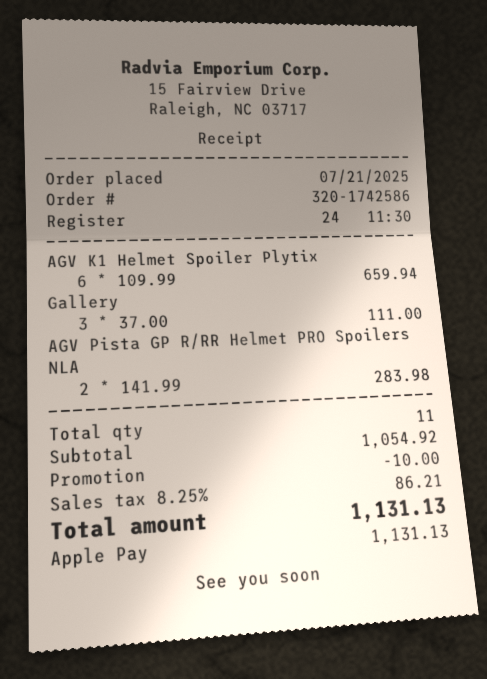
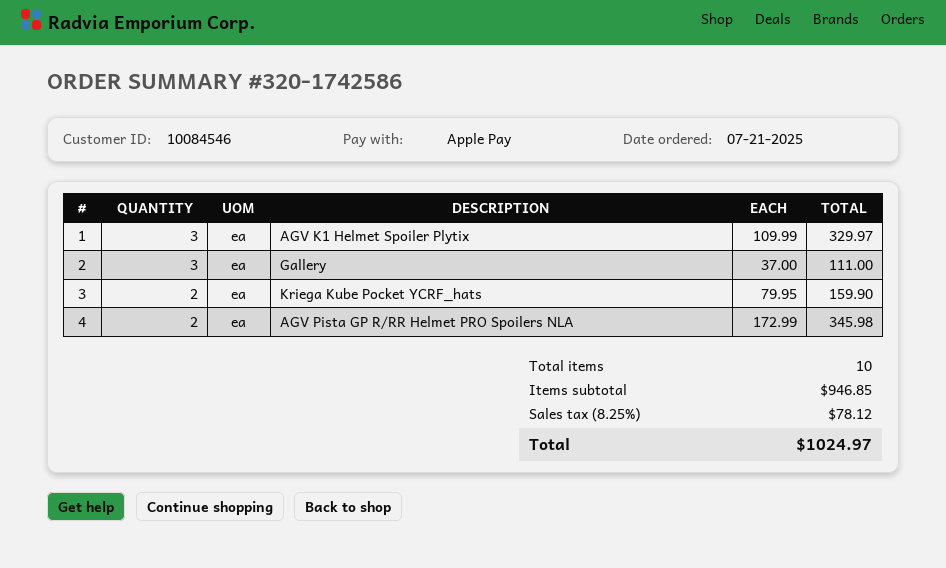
AGV K1 Helmet Spoiler Plytix: 6 x 109.99 = 659.94 -> 3 x 109.99 = 329.97
AGV Pista GP R/RR Helmet PRO Spoilers NLA: 2 x 141.99 = 283.98 -> 2 x 172.99 = 345.98
Kriega Kube Pocket YCRF_hats: none -> 2 x 79.95 = 159.90
total quantity: 11 -> 10
subtotal: 1054.92 -> 946.85
discount: 10.00 -> none
tax: 8.25% = 86.21 -> 8.25% = 78.12
total: 1131.13 -> 1024.97

